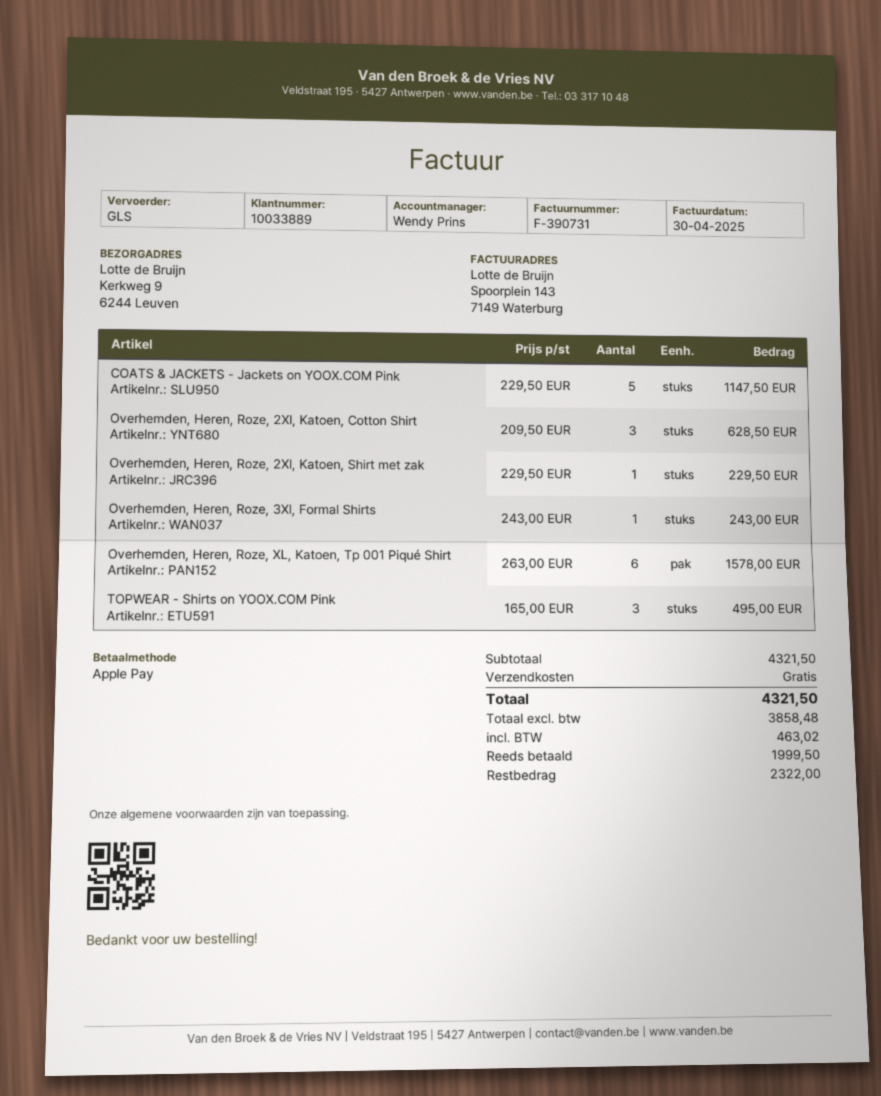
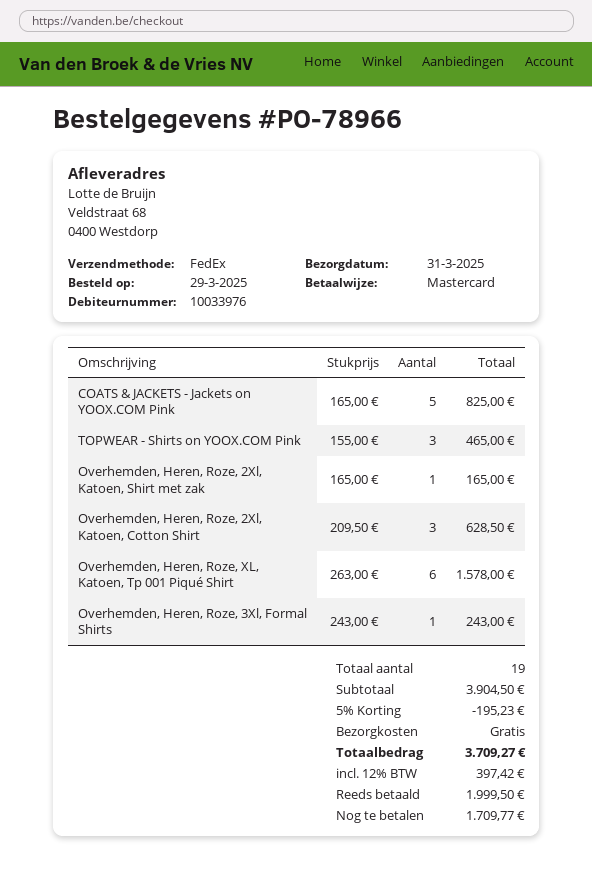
customer number: 10033889 -> 10033976
payment method: Apple Pay -> Mastercard
shipping method: GLS -> FedEx
ship to: Kerkweg 9, 6244 Leuven -> Veldstraat 68, 0400 Westdorp
COATS & JACKETS - Jackets on YOOX.COM Pink: 5 x 229.50 = 1147.50 -> 5 x 165.00 = 825.00
Overhemden, Heren, Roze, 2Xl, Katoen, Shirt met zak: 1 x 229.50 = 229.50 -> 1 x 165.00 = 165.00
TOPWEAR - Shirts on YOOX.COM Pink: 3 x 165.00 = 495.00 -> 3 x 155.00 = 465.00
subtotal: 4321.50 -> 3904.50
discount: none -> 5% = 195.23
tax: 463.02 -> 397.42
total: 4321.50 -> 3709.27
balance: 2322.00 -> 1709.77

